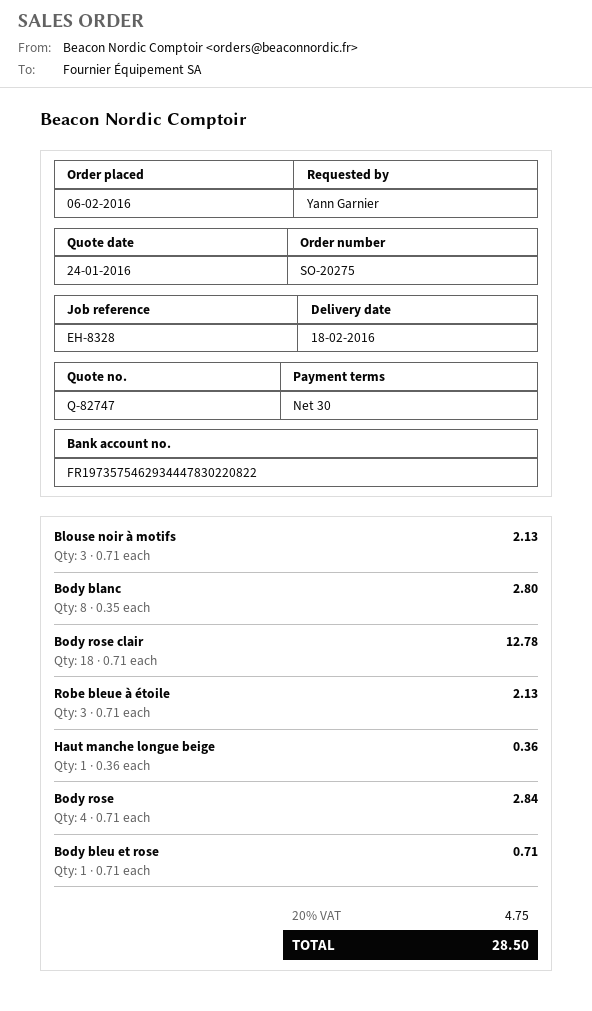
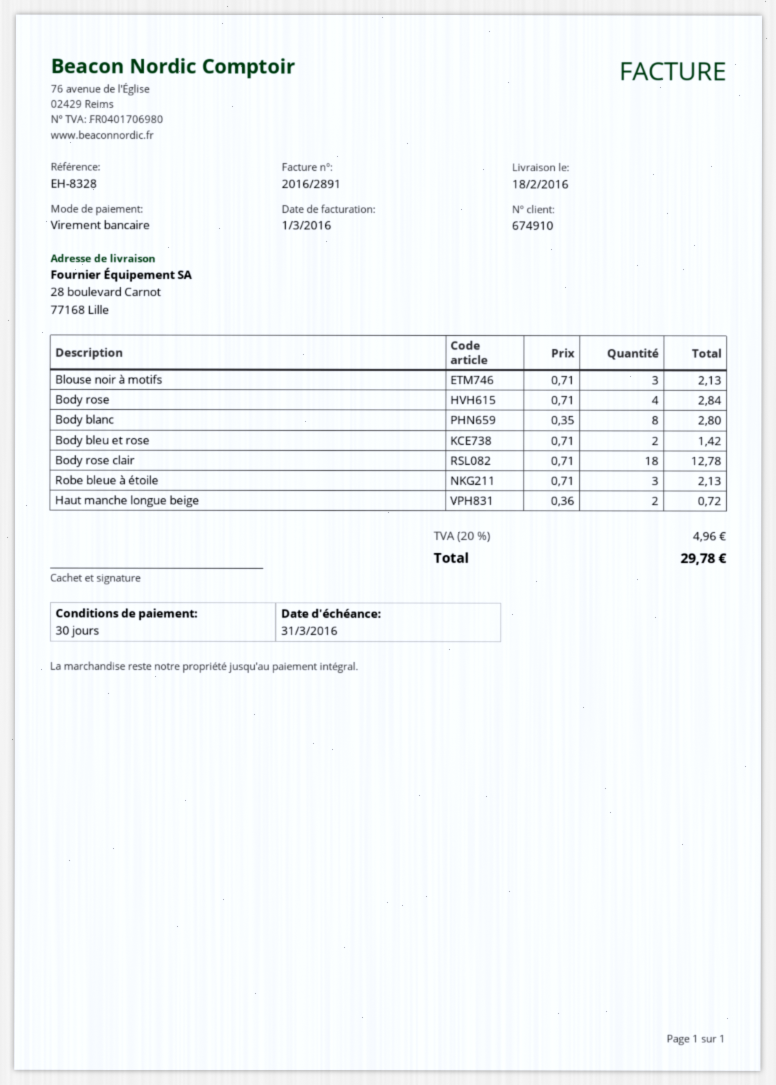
Haut manche longue beige: 1 x 0.36 = 0.36 -> 2 x 0.36 = 0.72
Body bleu et rose: 1 x 0.71 = 0.71 -> 2 x 0.71 = 1.42
tax: 20% = 4.75 -> 20% = 4.96
total: 28.50 -> 29.78

